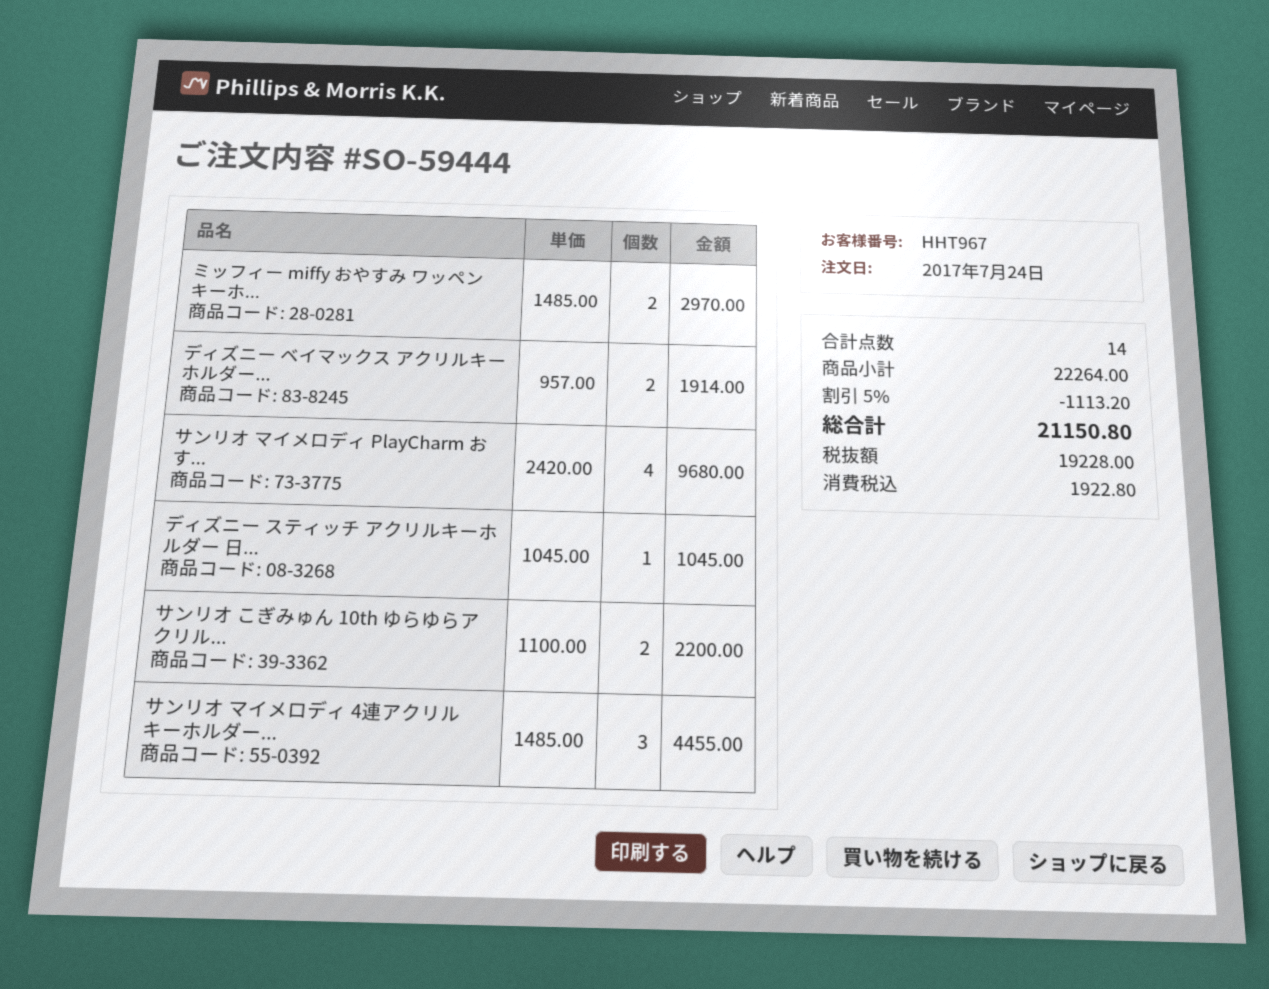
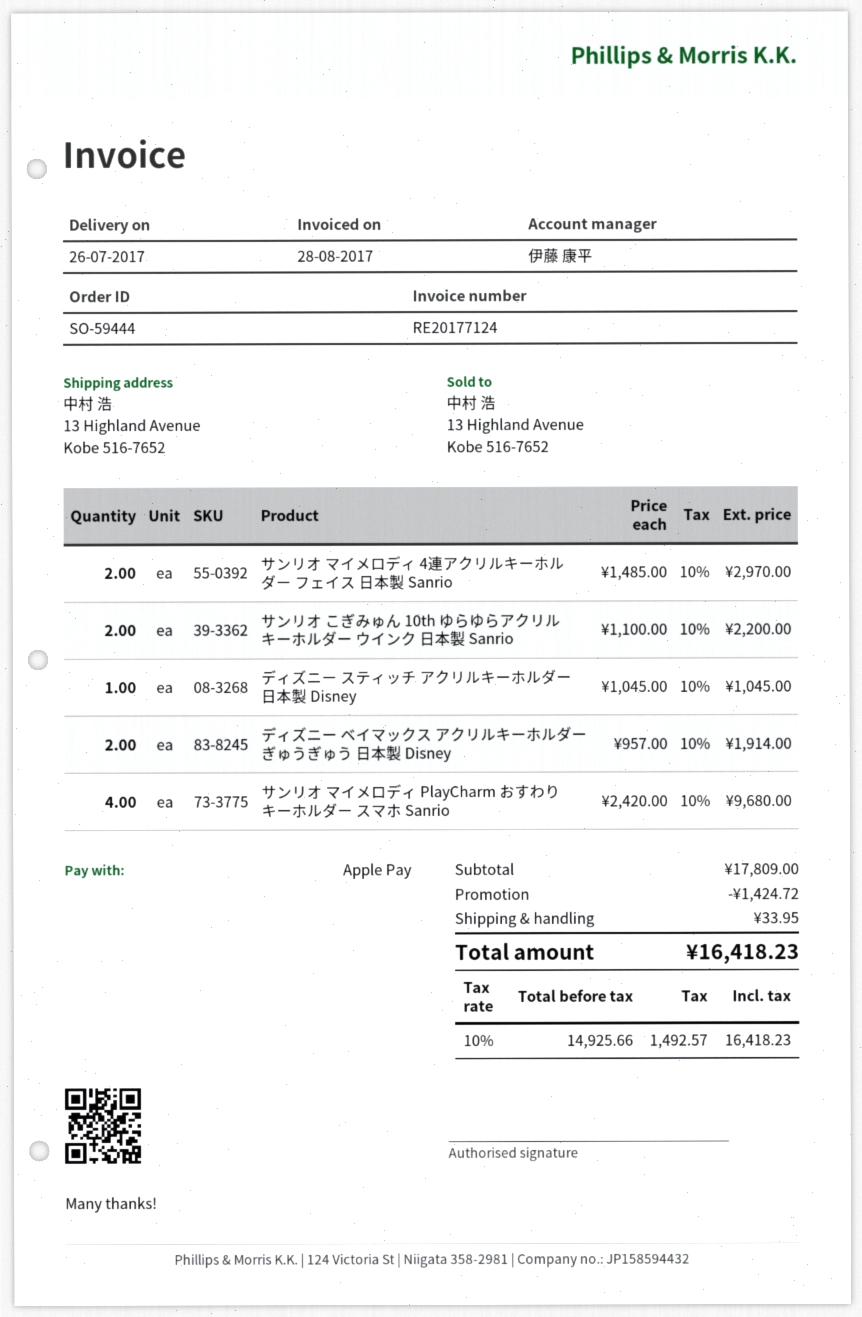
ミッフィー miffy おやすみ ワッペンキーホ...: 2 x 1485.00 = 2970.00 -> none
サンリオ マイメロディ 4連アクリルキーホルダー...: 3 x 1485.00 = 4455.00 -> 2 x 1485.00 = 2970.00
subtotal: 22264.00 -> 17809.00
discount: 1113.20 -> 1424.72
shipping: none -> 33.95
net: 19228.00 -> 14925.66
tax: 1922.80 -> 1492.57
total: 21150.80 -> 16418.23

